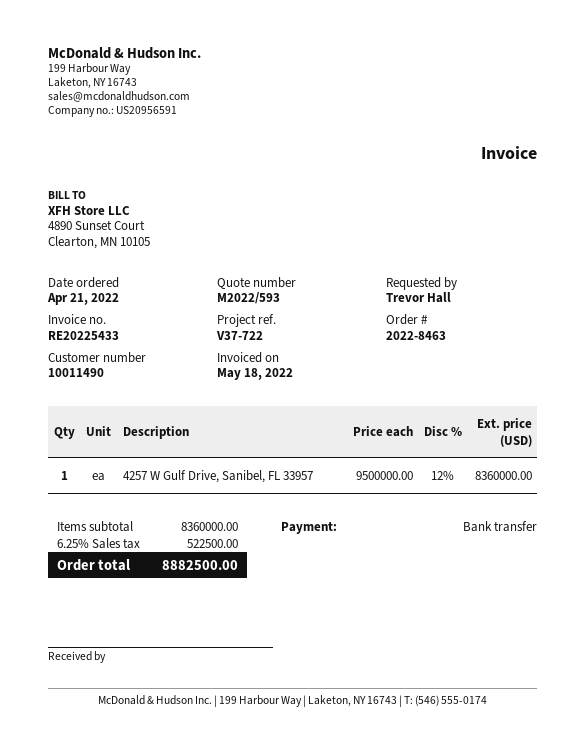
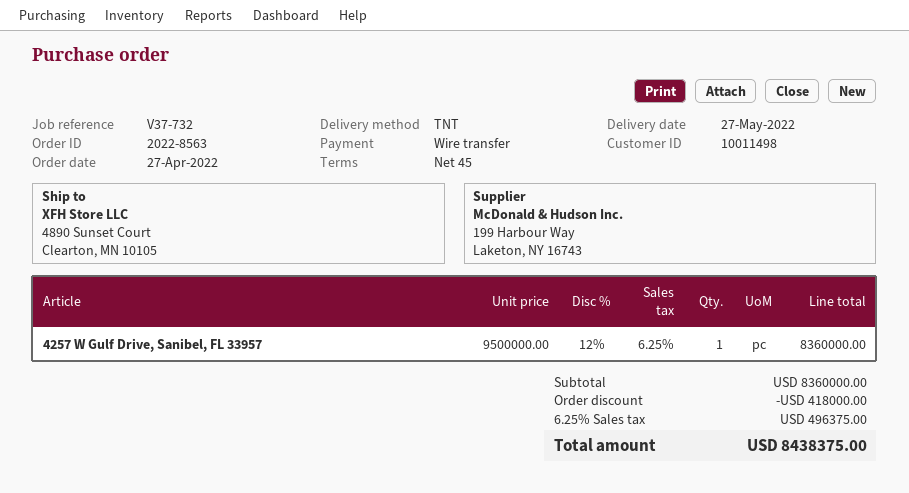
order number: 2022-8463 -> 2022-8563
order date: 2022-04-21 -> 2022-04-27
customer number: 10011490 -> 10011498
reference: V37-722 -> V37-732
discount: none -> 418000.00
tax: 6.25% = 522500.00 -> 6.25% = 496375.00
total: 8882500.00 -> 8438375.00

